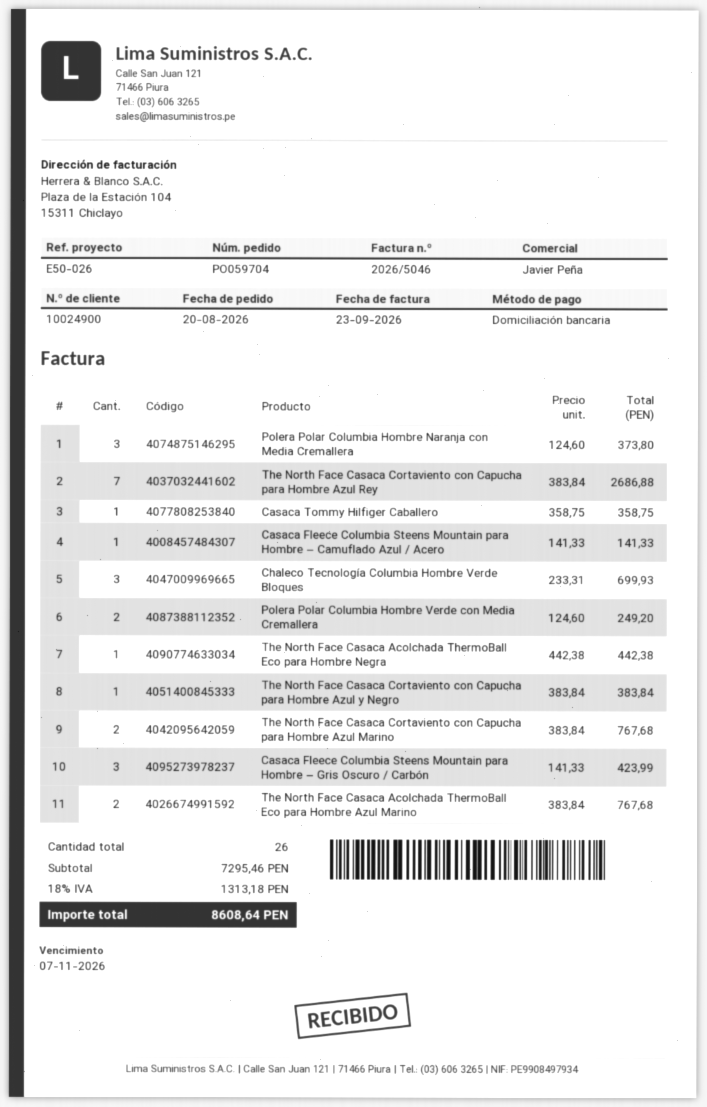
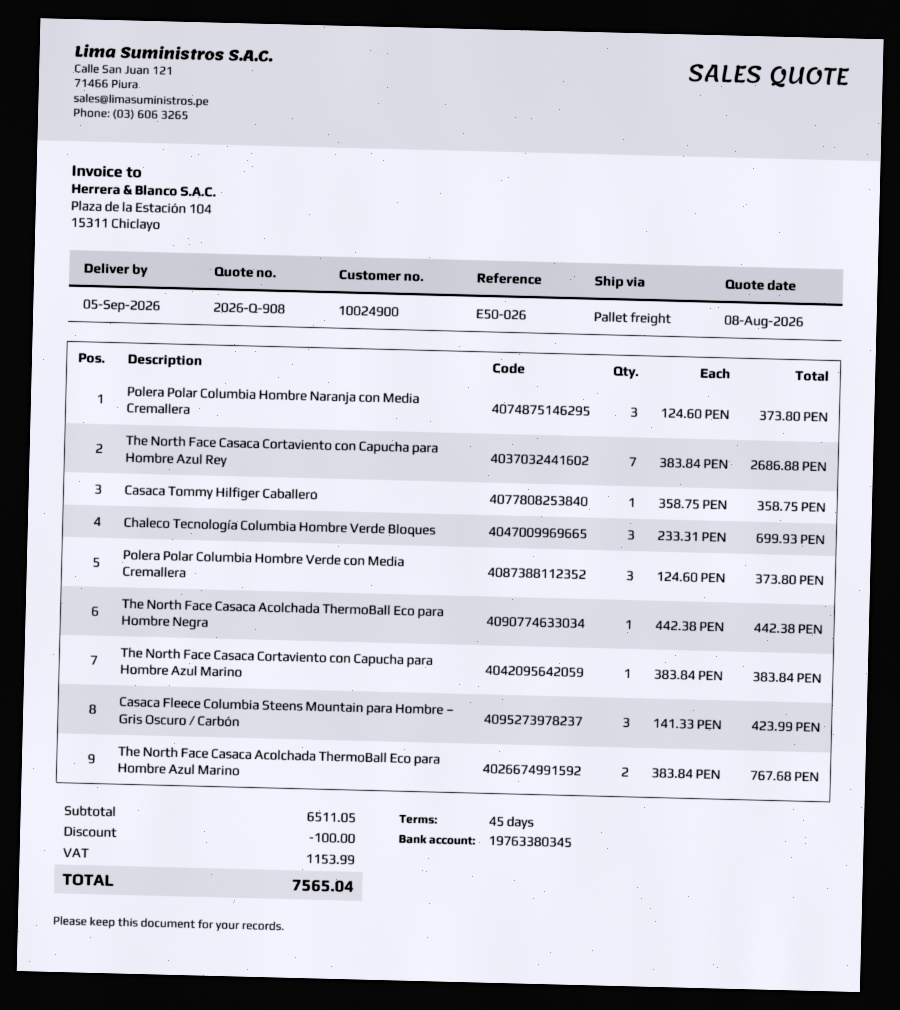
Casaca Fleece Columbia Steens Mountain para Hombre – Camuflado Azul / Acero: 1 x 141.33 = 141.33 -> none
Polera Polar Columbia Hombre Verde con Media Cremallera: 2 x 124.60 = 249.20 -> 3 x 124.60 = 373.80
The North Face Casaca Cortaviento con Capucha para Hombre Azul y Negro: 1 x 383.84 = 383.84 -> none
The North Face Casaca Cortaviento con Capucha para Hombre Azul Marino: 2 x 383.84 = 767.68 -> 1 x 383.84 = 383.84
subtotal: 7295.46 -> 6511.05
discount: none -> 100.00
tax: 1313.18 -> 1153.99
total: 8608.64 -> 7565.04

